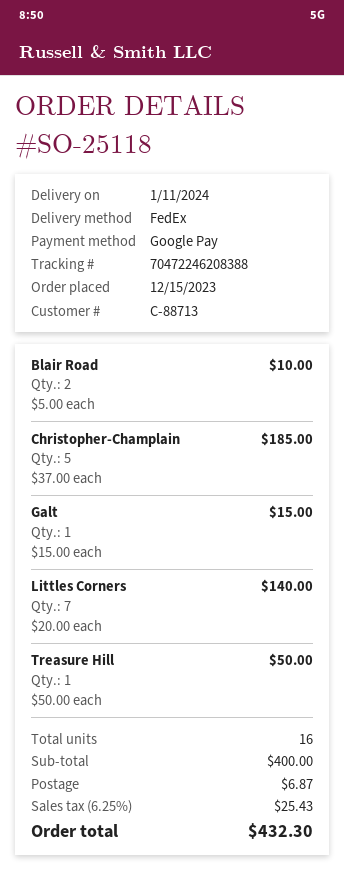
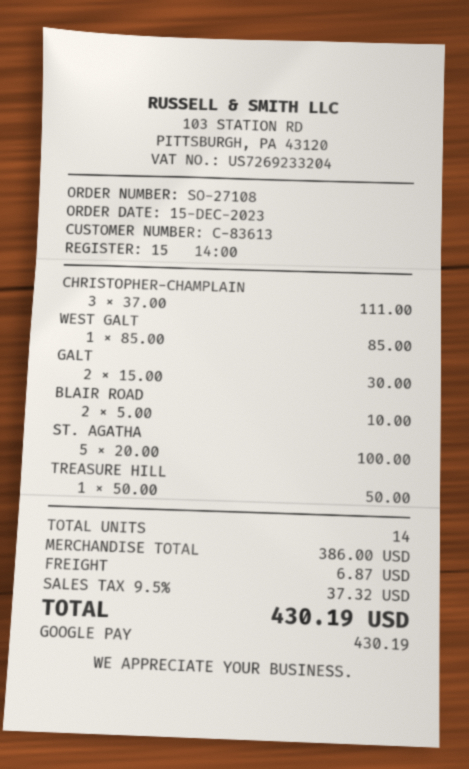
order number: SO-25118 -> SO-27108
customer number: C-88713 -> C-83613
Christopher-Champlain: 5 x 37.00 = 185.00 -> 3 x 37.00 = 111.00
Galt: 1 x 15.00 = 15.00 -> 2 x 15.00 = 30.00
Littles Corners: 7 x 20.00 = 140.00 -> none
WEST GALT: none -> 1 x 85.00 = 85.00
ST. AGATHA: none -> 5 x 20.00 = 100.00
total quantity: 16 -> 14
subtotal: 400.00 -> 386.00
tax: 6.25% = 25.43 -> 9.5% = 37.32
total: 432.30 -> 430.19

